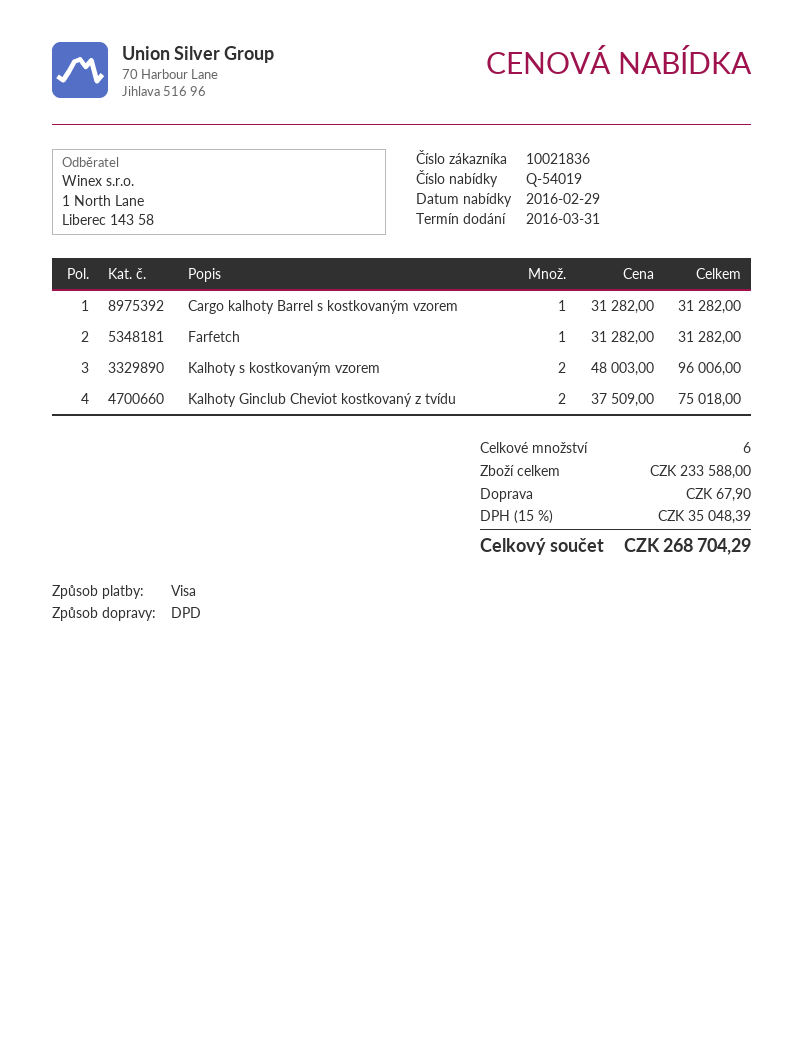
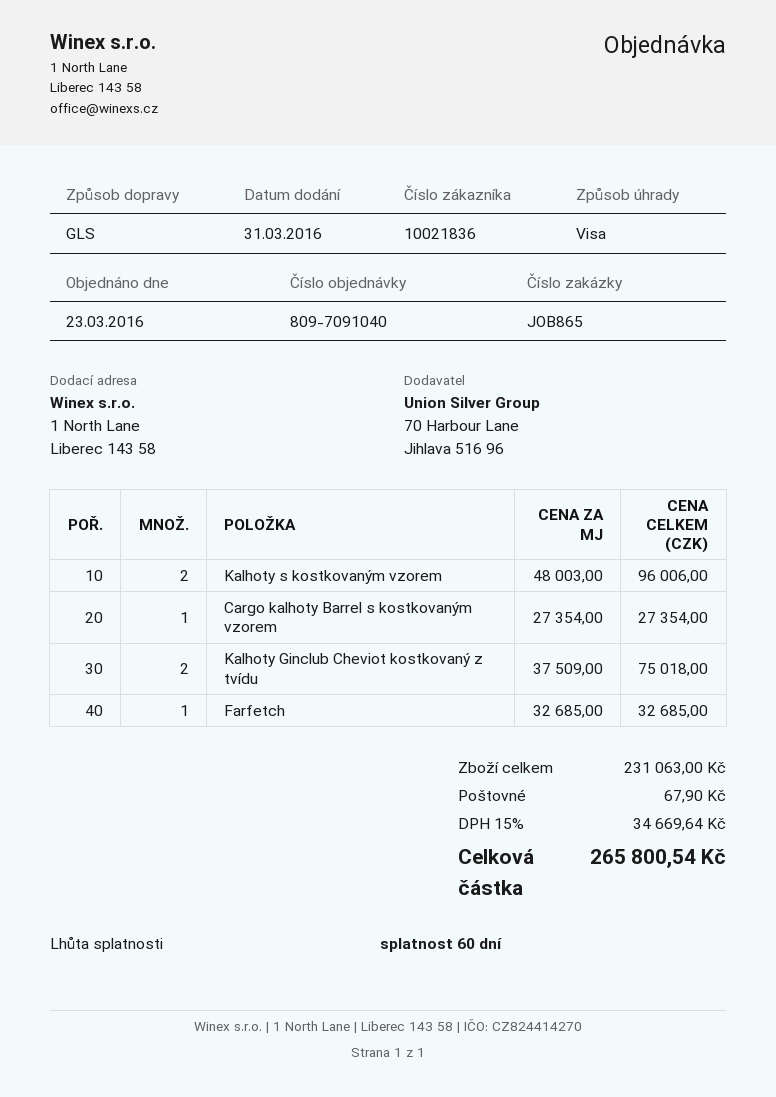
shipping method: DPD -> GLS
Cargo kalhoty Barrel s kostkovaným vzorem: 1 x 31282.00 = 31282.00 -> 1 x 27354.00 = 27354.00
Farfetch: 1 x 31282.00 = 31282.00 -> 1 x 32685.00 = 32685.00
subtotal: 233588.00 -> 231063.00
tax: 15% = 35048.39 -> 15% = 34669.64
total: 268704.29 -> 265800.54

